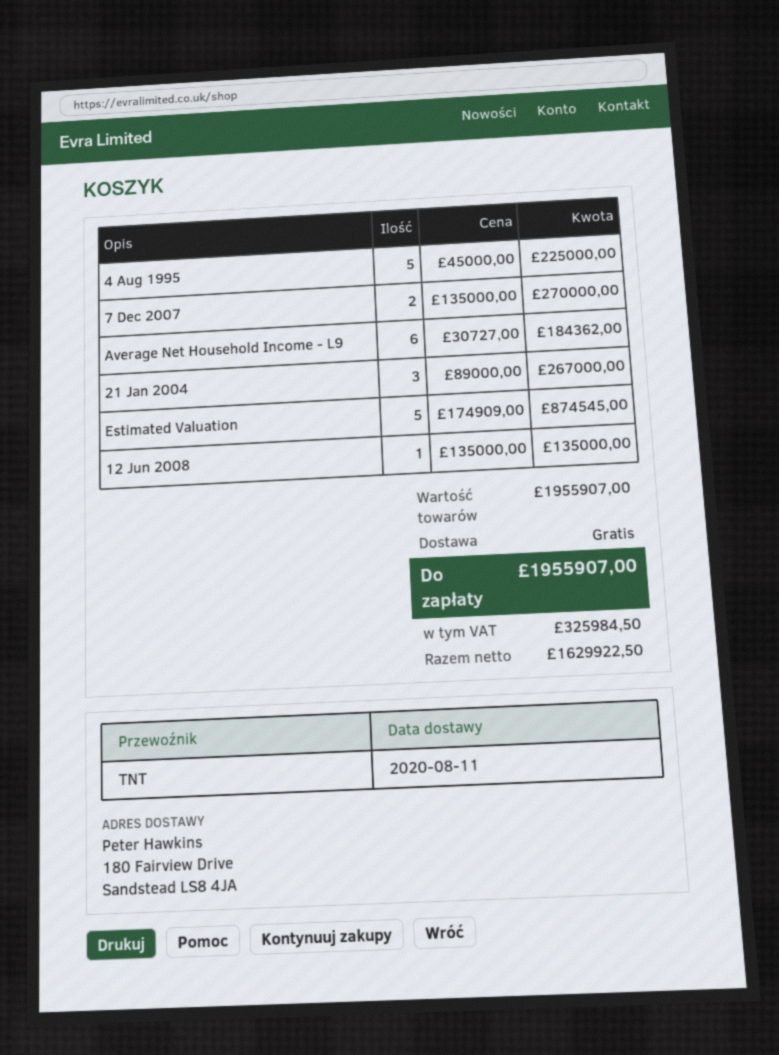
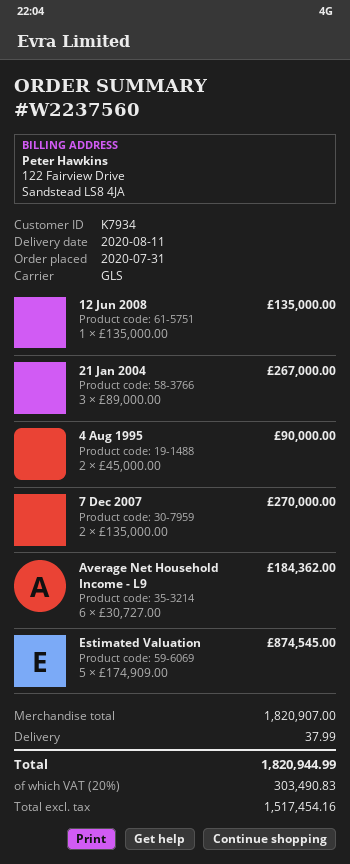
shipping method: TNT -> GLS
4 Aug 1995: 5 x 45000.00 = 225000.00 -> 2 x 45000.00 = 90000.00
subtotal: 1955907.00 -> 1820907.00
shipping: 0.00 -> 37.99
net: 1629922.50 -> 1517454.16
tax: 325984.50 -> 303490.83
total: 1955907.00 -> 1820944.99

